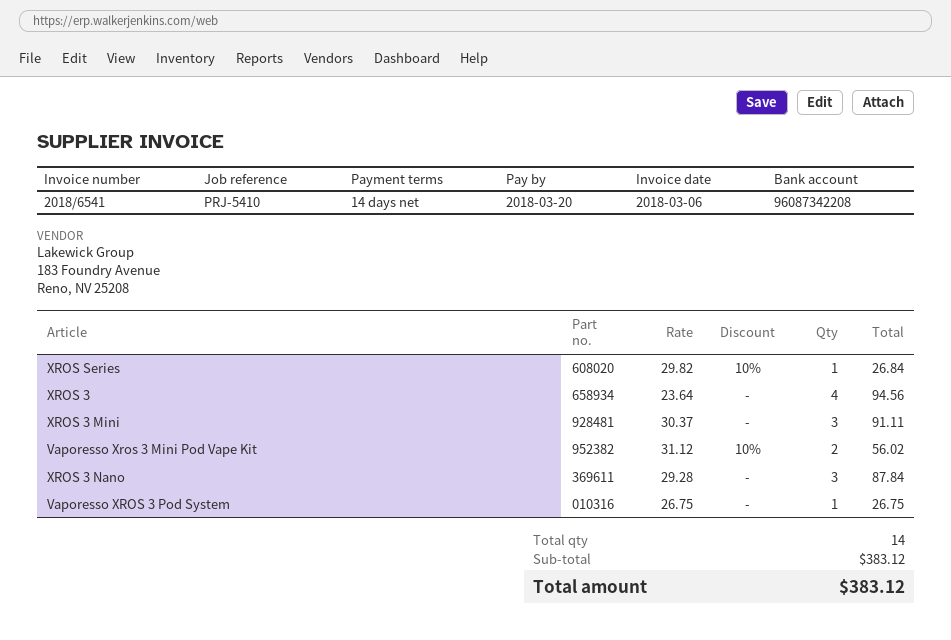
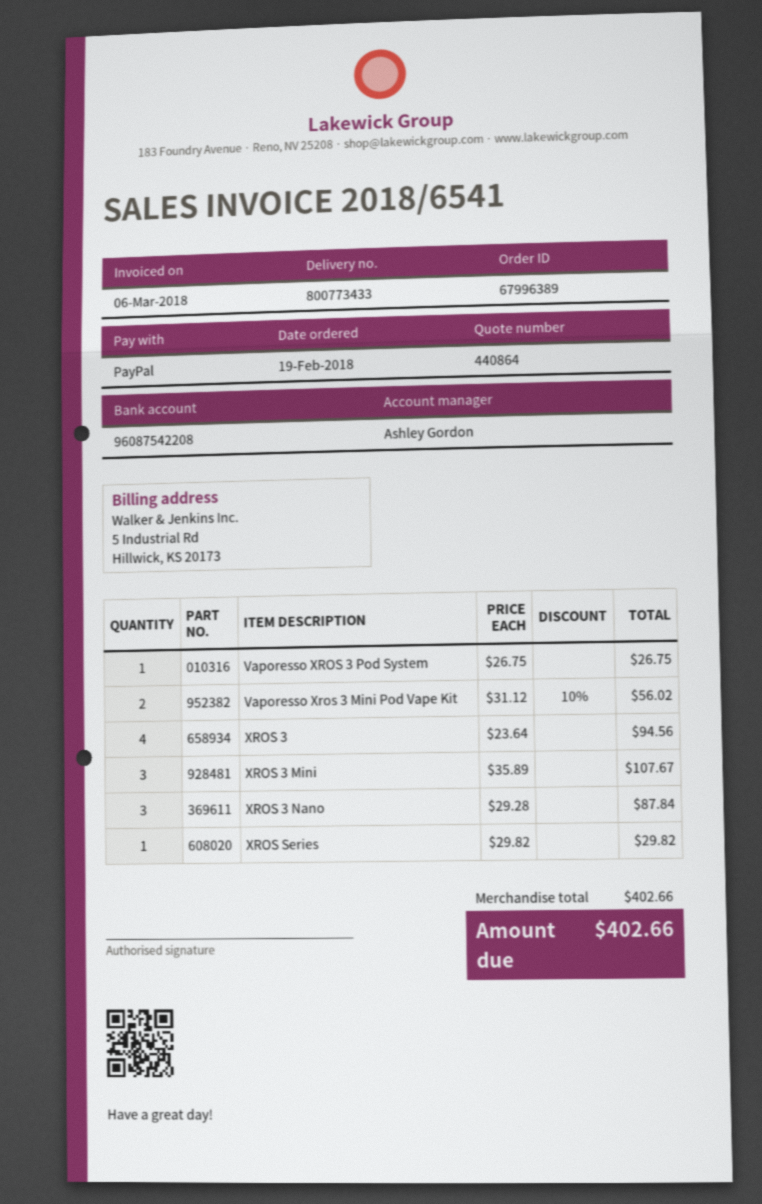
bank account: 96087342208 -> 96087542208
XROS Series: 1 x 29.82 - 10% = 26.84 -> 1 x 29.82 = 29.82
XROS 3 Mini: 3 x 30.37 = 91.11 -> 3 x 35.89 = 107.67
subtotal: 383.12 -> 402.66
total: 383.12 -> 402.66

